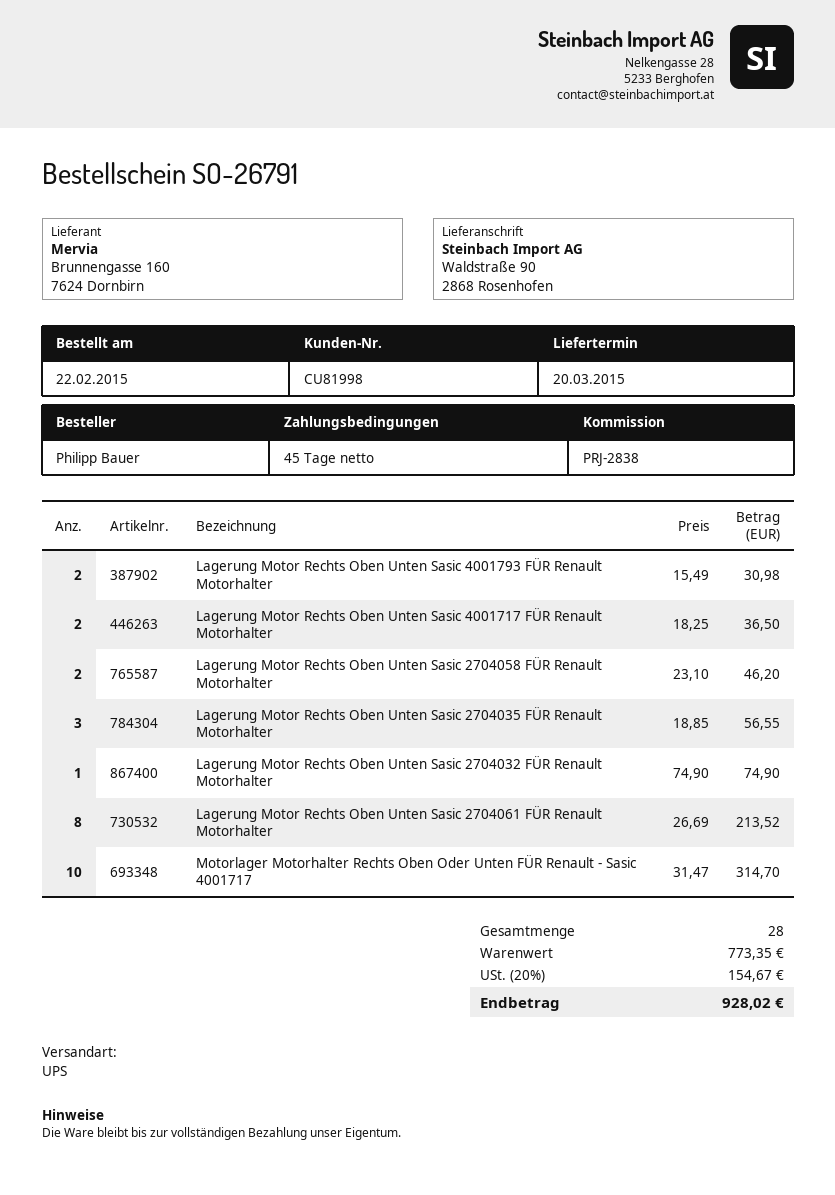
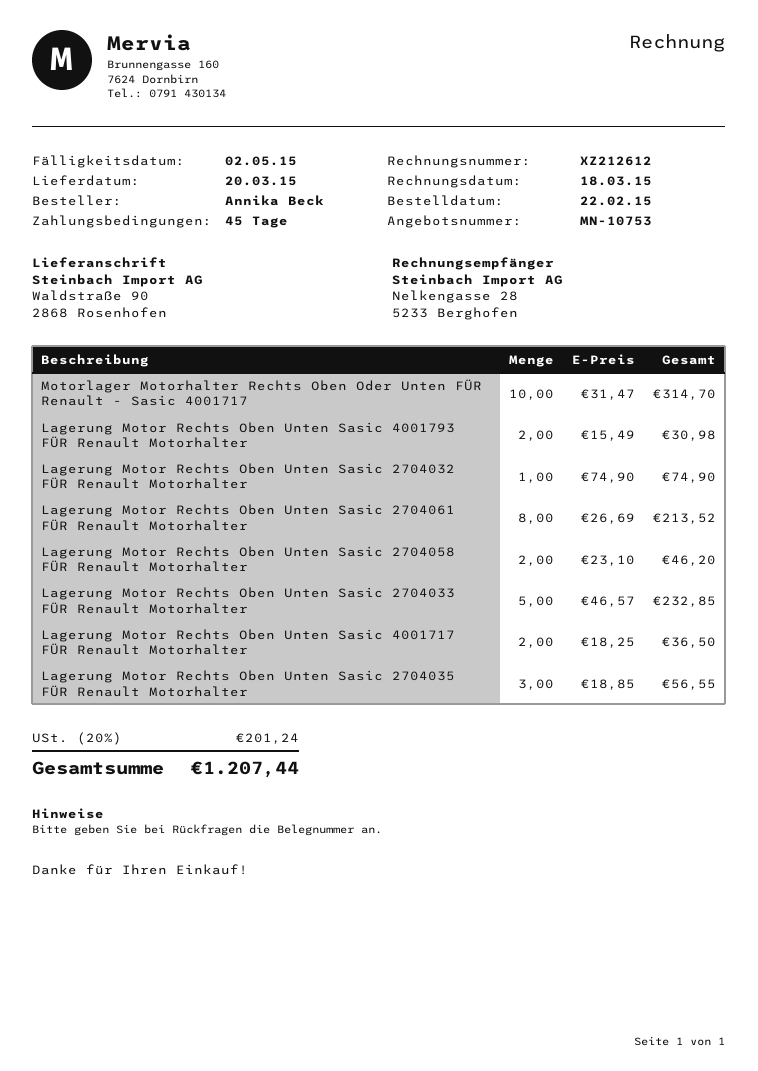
ordered by: Philipp Bauer -> Annika Beck
Lagerung Motor Rechts Oben Unten Sasic 2704033 FÜR Renault Motorhalter: none -> 5 x 46.57 = 232.85
tax: 20% = 154.67 -> 20% = 201.24
total: 928.02 -> 1207.44

